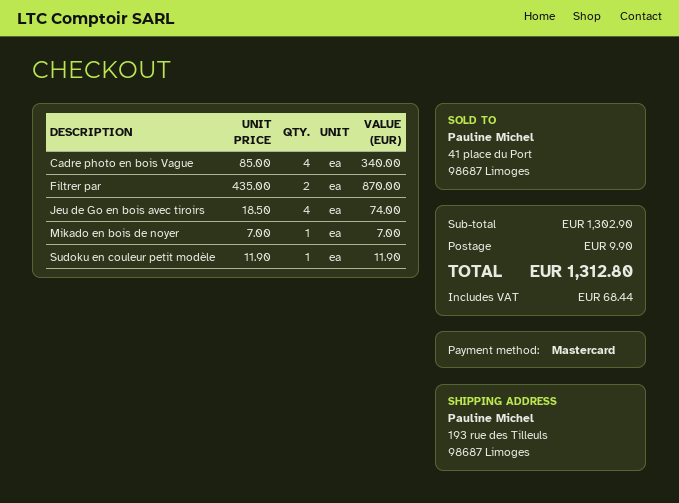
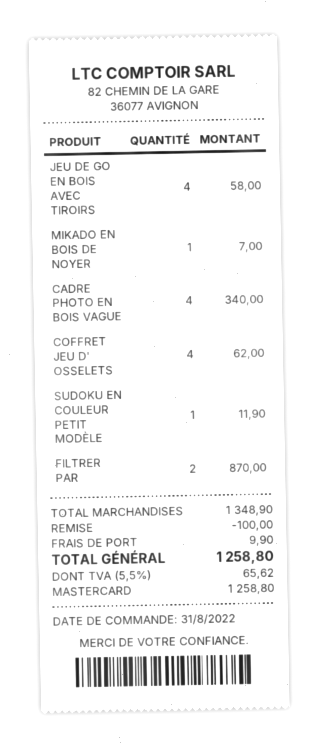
Jeu de Go en bois avec tiroirs: 4 for 74.00 -> 4 for 58.00
COFFRET JEU D' OSSELETS: none -> 4 for 62.00
subtotal: 1302.90 -> 1348.90
discount: none -> 100.00
tax: 68.44 -> 65.62
total: 1312.80 -> 1258.80

